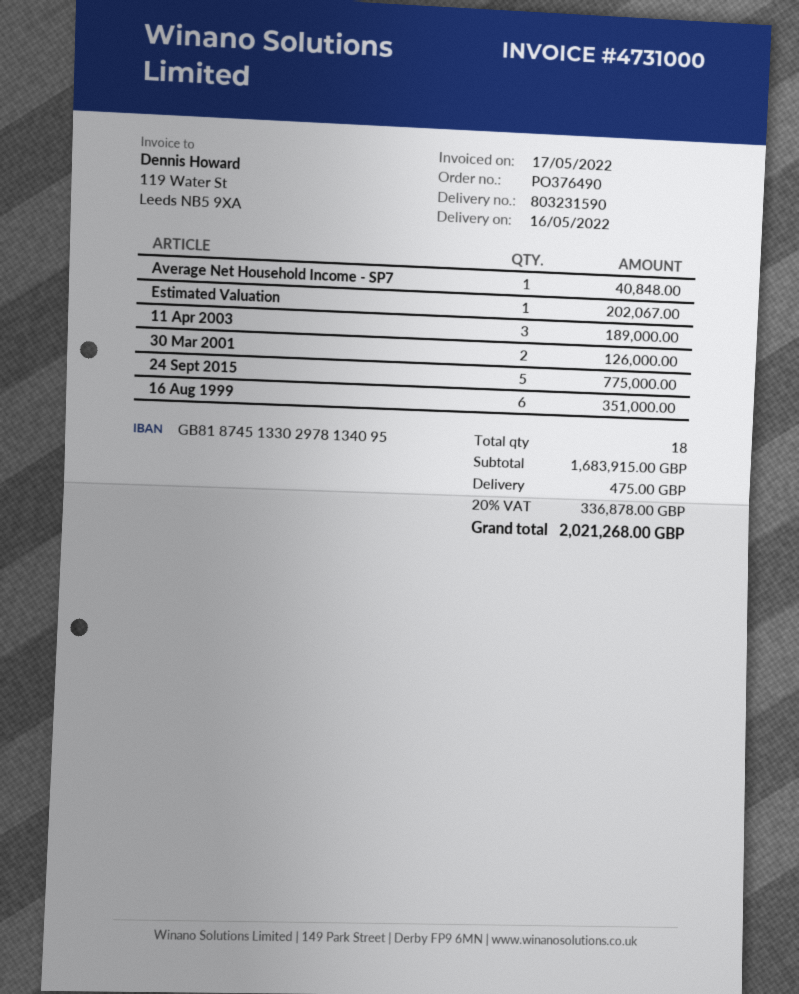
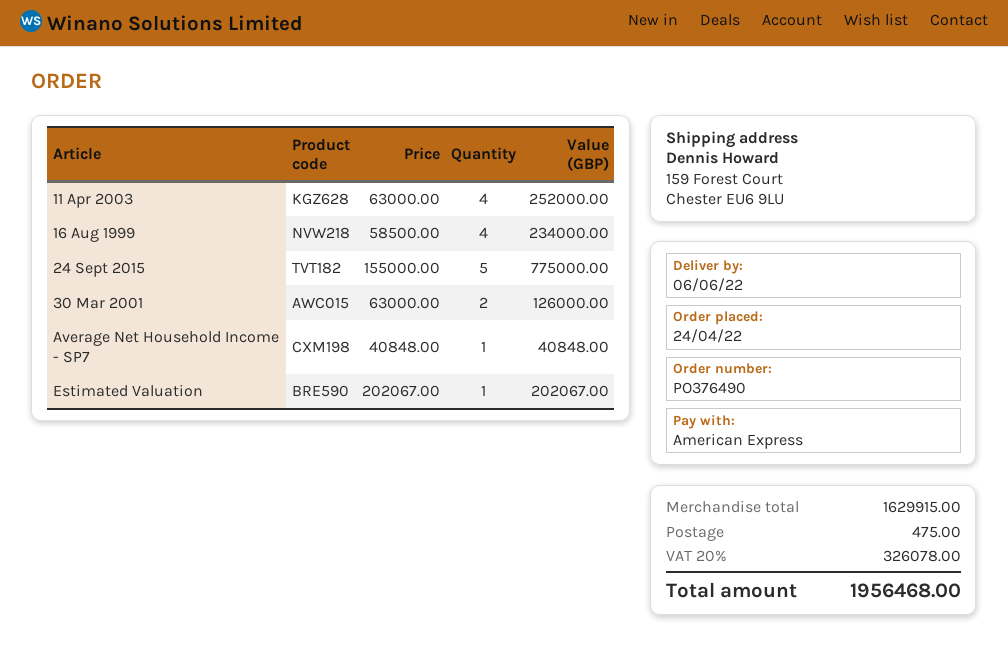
delivery date: 2022-05-16 -> 2022-06-06
11 Apr 2003: 3 for 189000.00 -> 4 for 252000.00
16 Aug 1999: 6 for 351000.00 -> 4 for 234000.00
subtotal: 1683915.00 -> 1629915.00
tax: 20% = 336878.00 -> 20% = 326078.00
total: 2021268.00 -> 1956468.00

